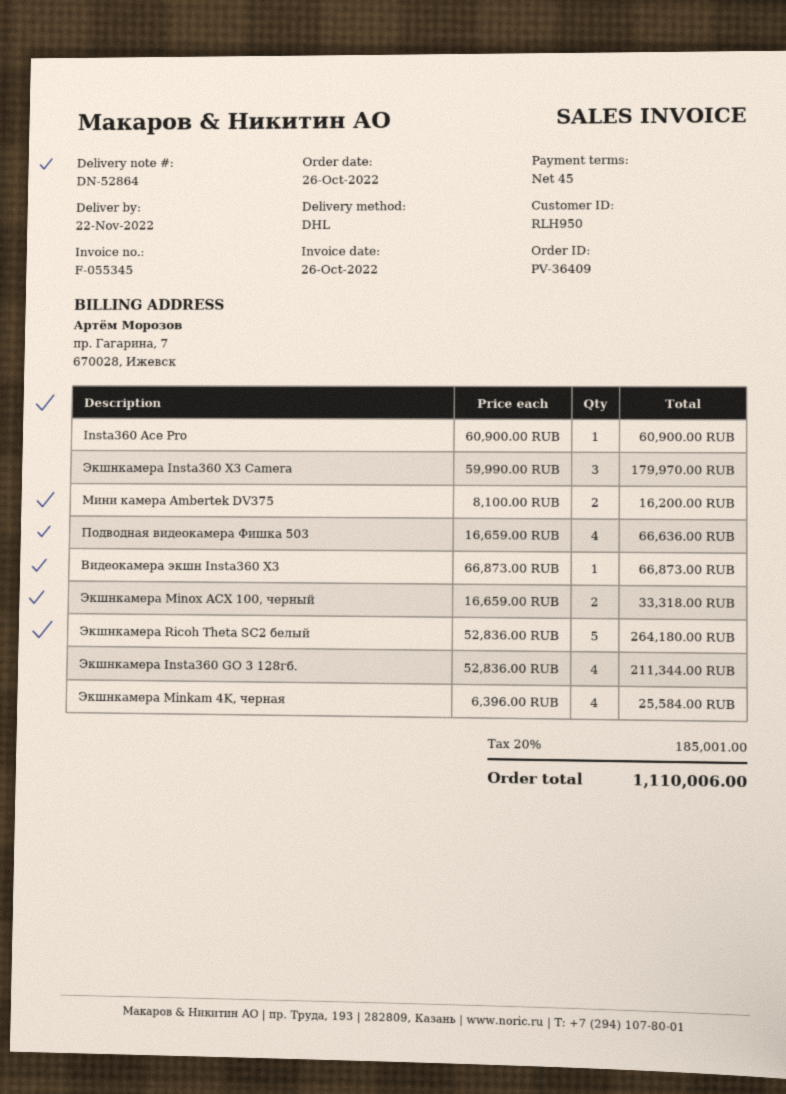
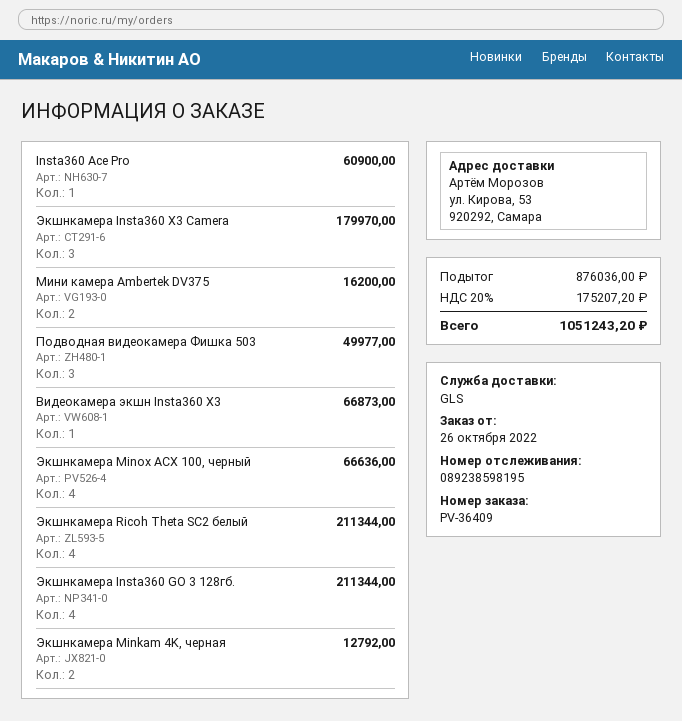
shipping method: DHL -> GLS
Подводная видеокамера Фишка 503: 4 for 66636.00 -> 3 for 49977.00
Экшнкамера Minox ACX 100, черный: 2 for 33318.00 -> 4 for 66636.00
Экшнкамера Ricoh Theta SC2 белый: 5 for 264180.00 -> 4 for 211344.00
Экшнкамера Minkam 4K, черная: 4 for 25584.00 -> 2 for 12792.00
tax: 20% = 185001.00 -> 20% = 175207.20
total: 1110006.00 -> 1051243.20

